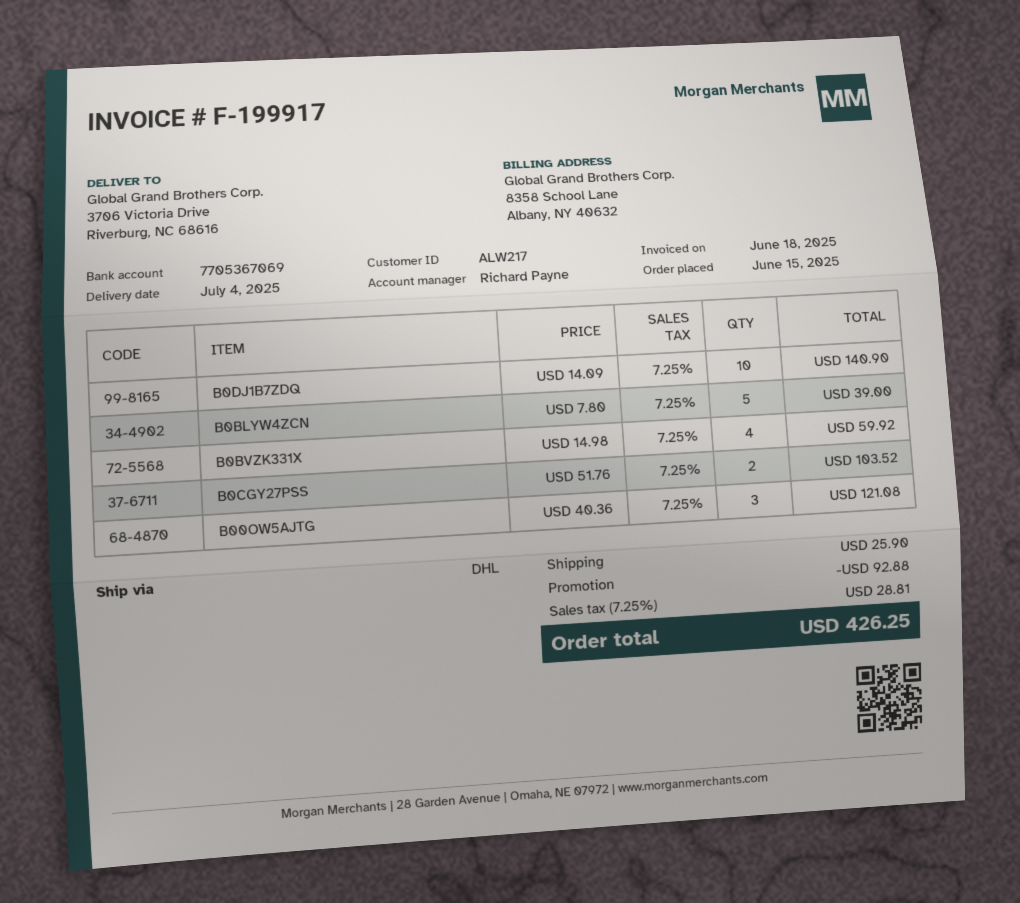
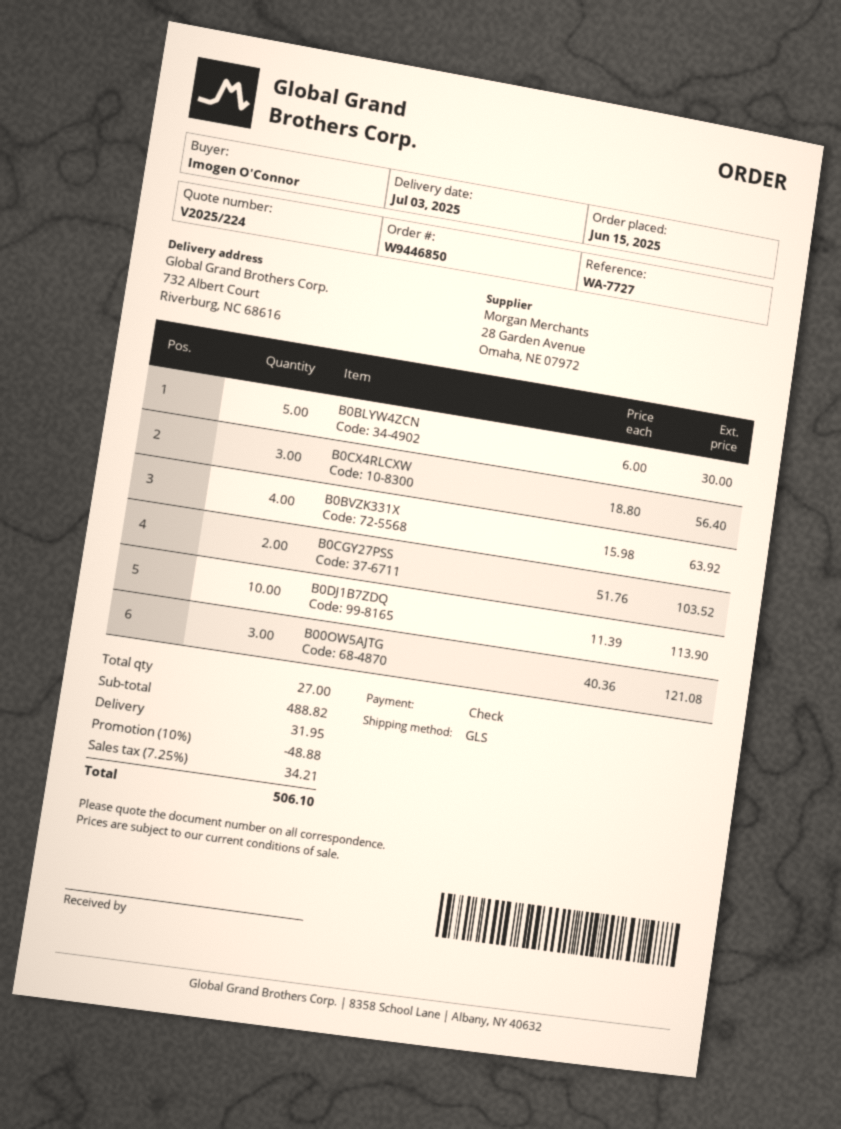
delivery date: 2025-07-04 -> 2025-07-03
shipping method: DHL -> GLS
ship to: 3706 Victoria Drive, Riverburg, NC 68616 -> 732 Albert Court, Riverburg, NC 68616
B0DJ1B7ZDQ: 10 x 14.09 = 140.90 -> 10 x 11.39 = 113.90
B0BLYW4ZCN: 5 x 7.80 = 39.00 -> 5 x 6.00 = 30.00
B0BVZK331X: 4 x 14.98 = 59.92 -> 4 x 15.98 = 63.92
B0CX4RLCXW: none -> 3 x 18.80 = 56.40
discount: 92.88 -> 48.88
shipping: 25.90 -> 31.95
tax: 7.25% = 28.81 -> 7.25% = 34.21
total: 426.25 -> 506.10

